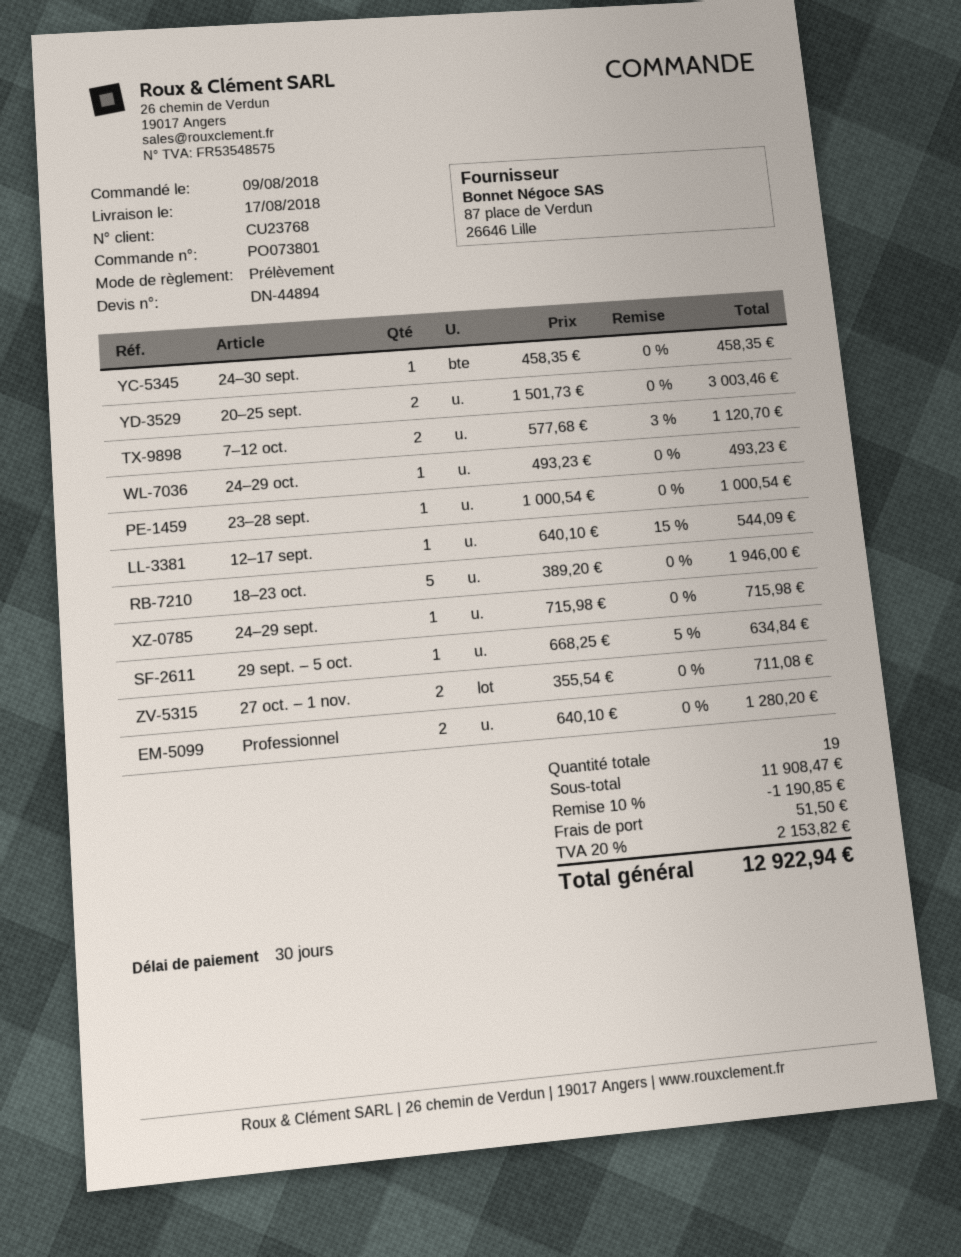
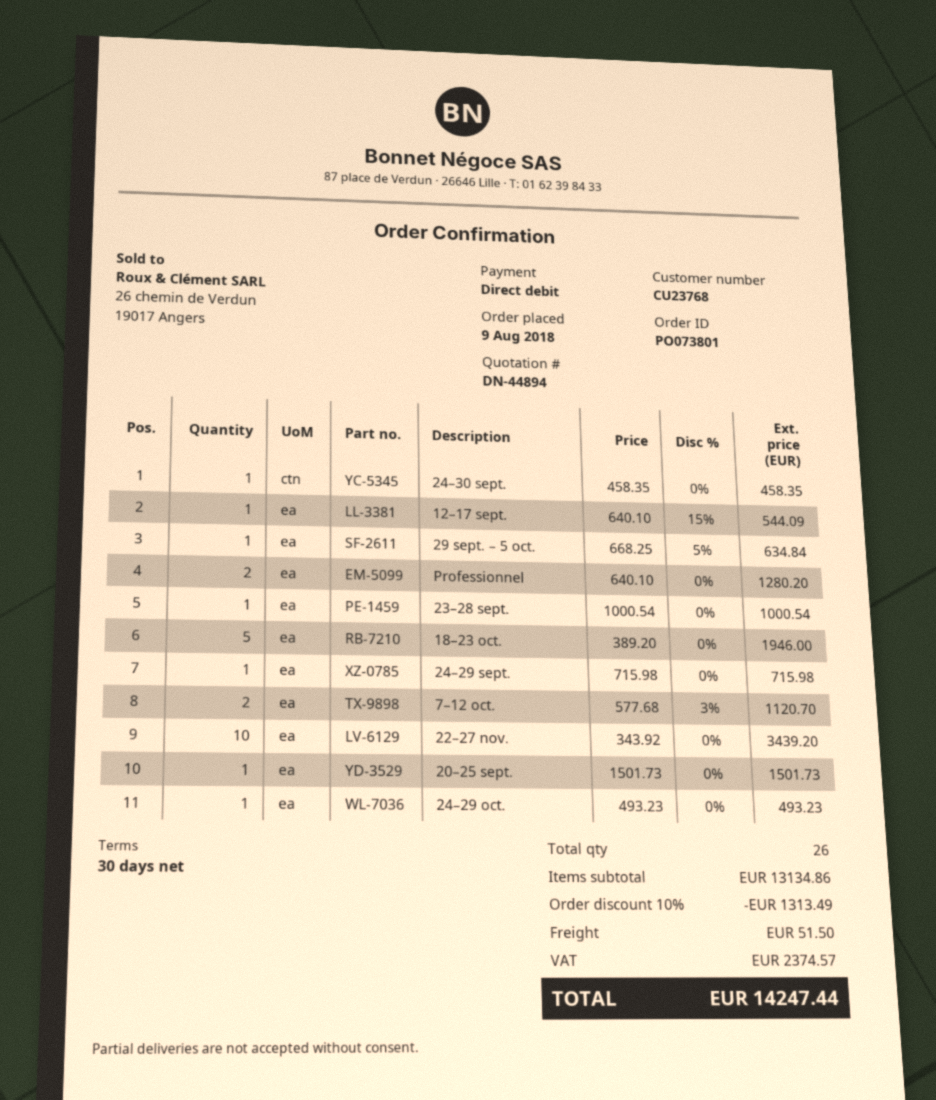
20–25 sept.: 2 x 1501.73 = 3003.46 -> 1 x 1501.73 = 1501.73
27 oct. – 1 nov.: 2 x 355.54 = 711.08 -> none
22–27 nov.: none -> 10 x 343.92 = 3439.20
total quantity: 19 -> 26
subtotal: 11908.47 -> 13134.86
discount: 10% = 1190.85 -> 10% = 1313.49
tax: 2153.82 -> 2374.57
total: 12922.94 -> 14247.44

